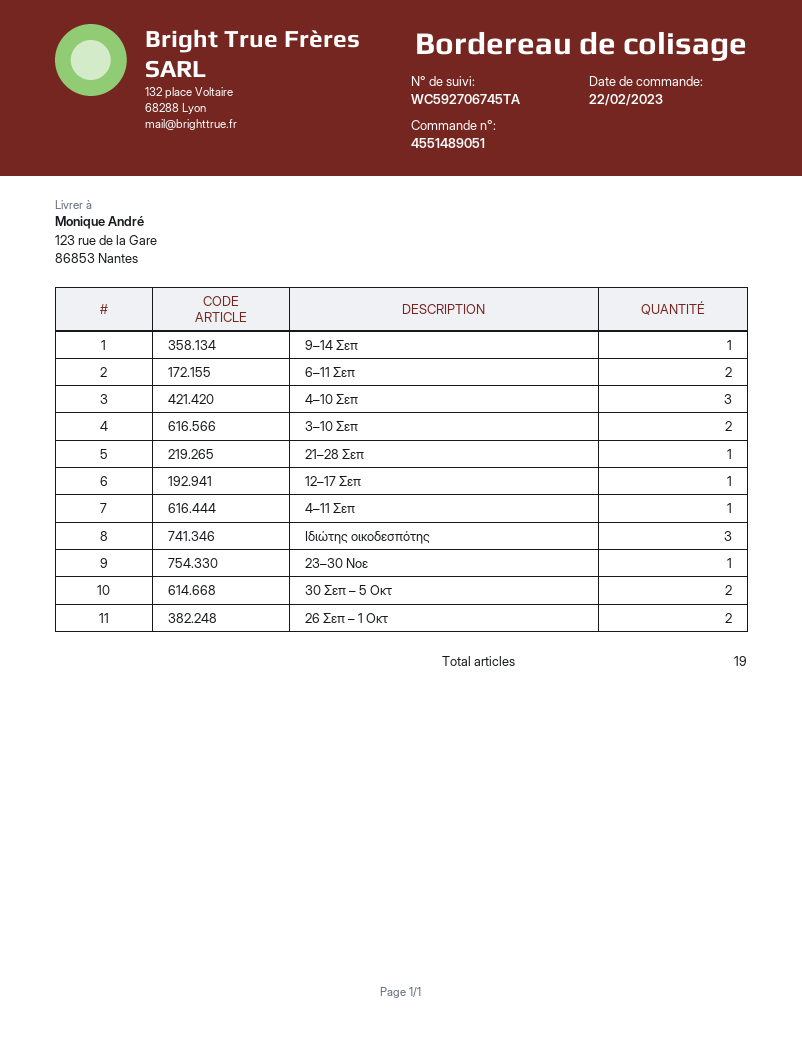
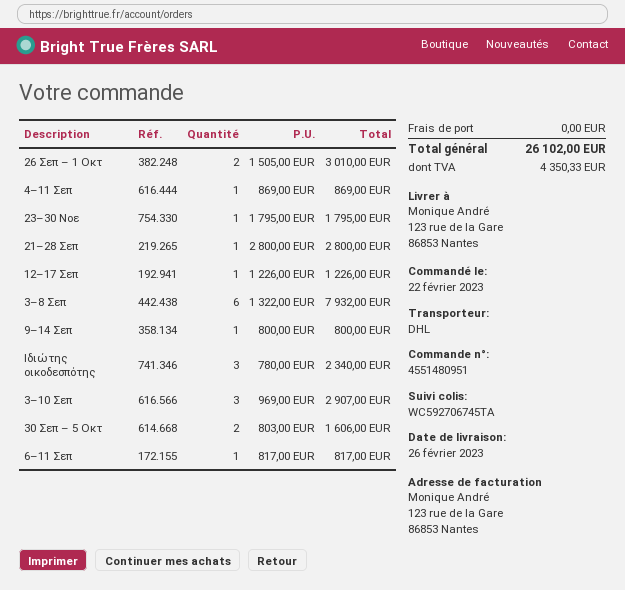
order number: 4551489051 -> 4551480951
6–11 Σεπ: 2 -> 1
4–10 Σεπ: 3 -> none
3–10 Σεπ: 2 -> 3
3–8 Σεπ: none -> 6

